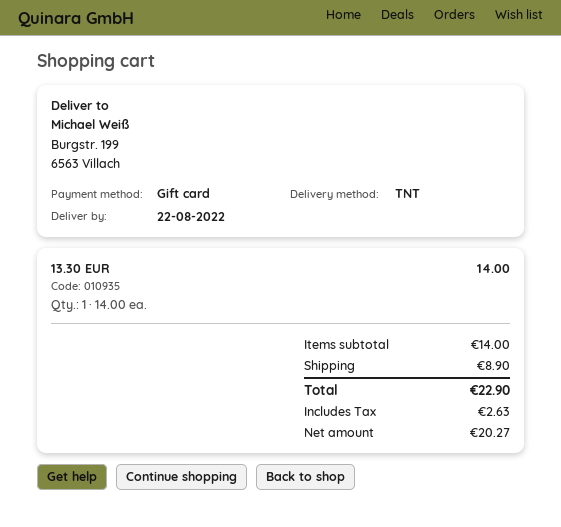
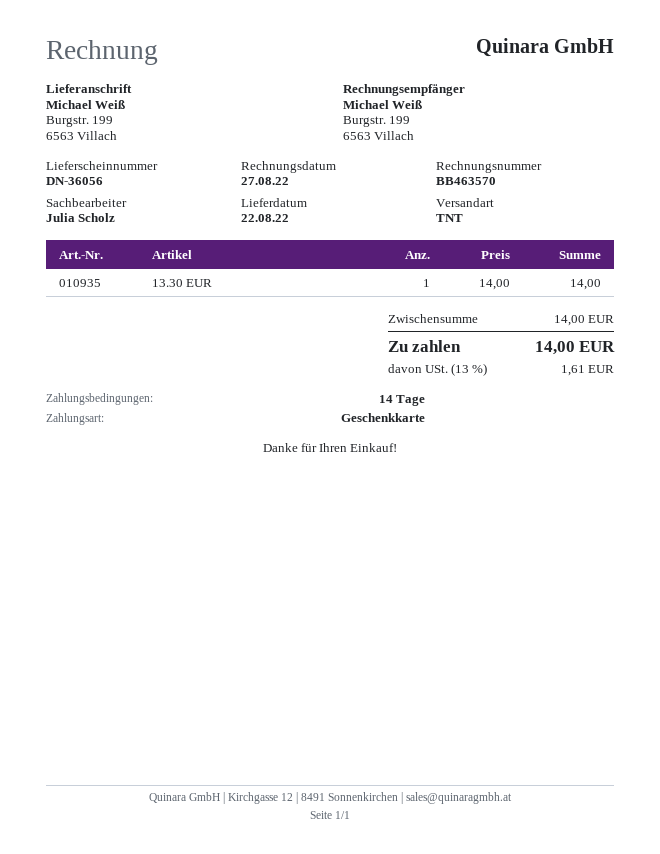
shipping: 8.90 -> none
tax: 2.63 -> 1.61
total: 22.90 -> 14.00

